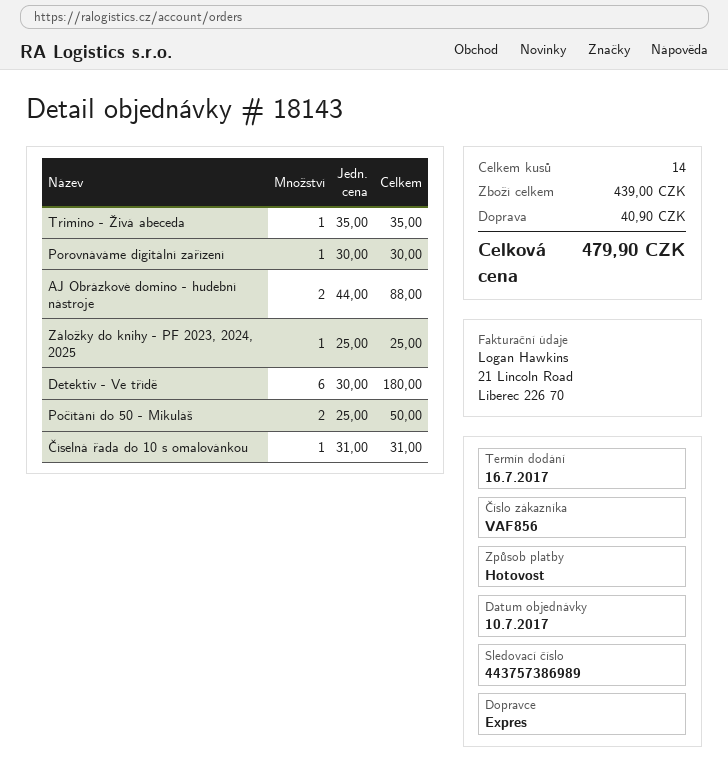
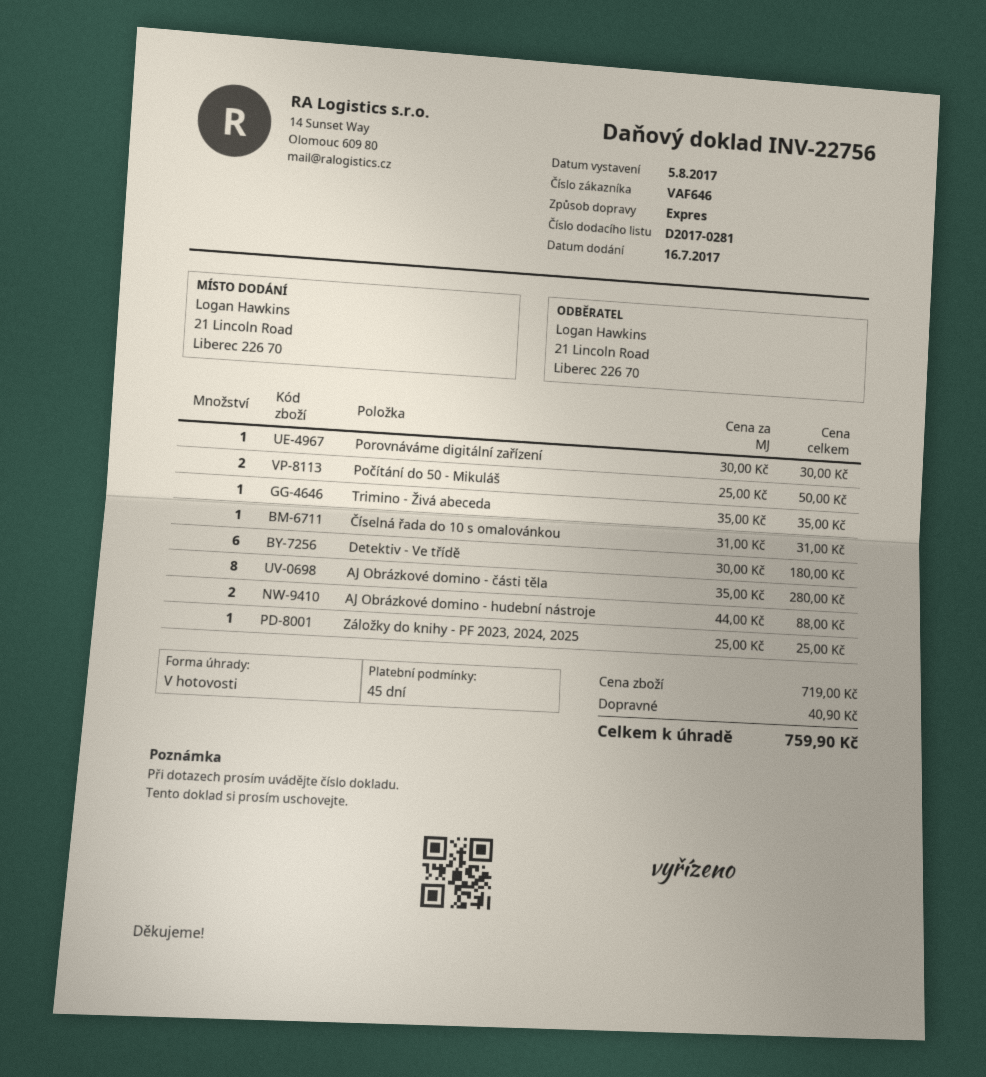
customer number: VAF856 -> VAF646
AJ Obrázkové domino - části těla: none -> 8 x 35.00 = 280.00
subtotal: 439.00 -> 719.00
total: 479.90 -> 759.90

